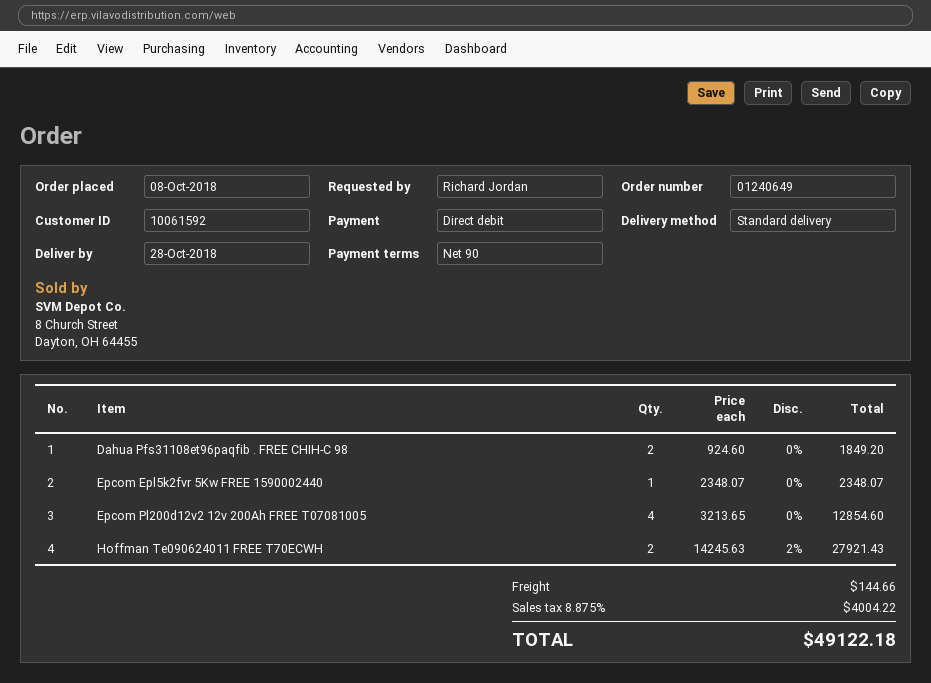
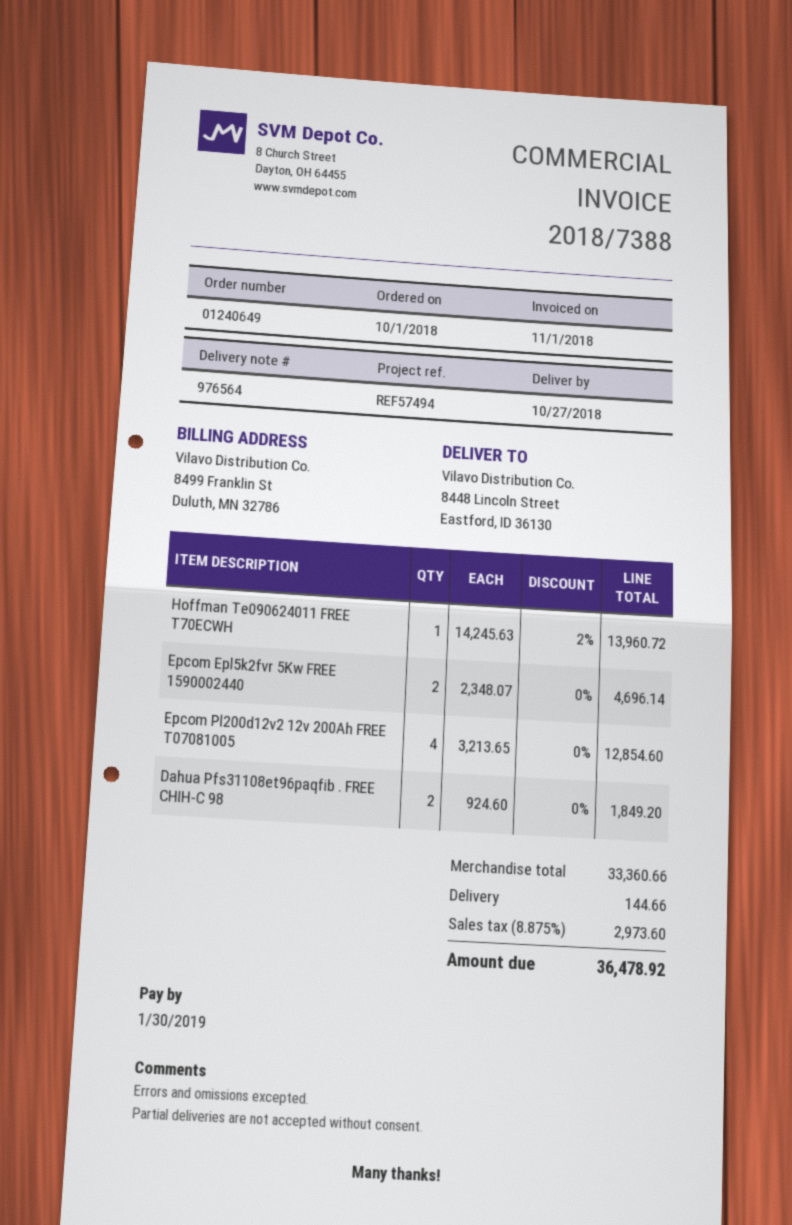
order date: 2018-10-08 -> 2018-10-01
delivery date: 2018-10-28 -> 2018-10-27
Epcom Epl5k2fvr 5Kw FREE 1590002440: 1 x 2348.07 = 2348.07 -> 2 x 2348.07 = 4696.14
Hoffman Te090624011 FREE T70ECWH: 2 x 14245.63 - 2% = 27921.43 -> 1 x 14245.63 - 2% = 13960.72
tax: 8.875% = 4004.22 -> 8.875% = 2973.60
total: 49122.18 -> 36478.92

